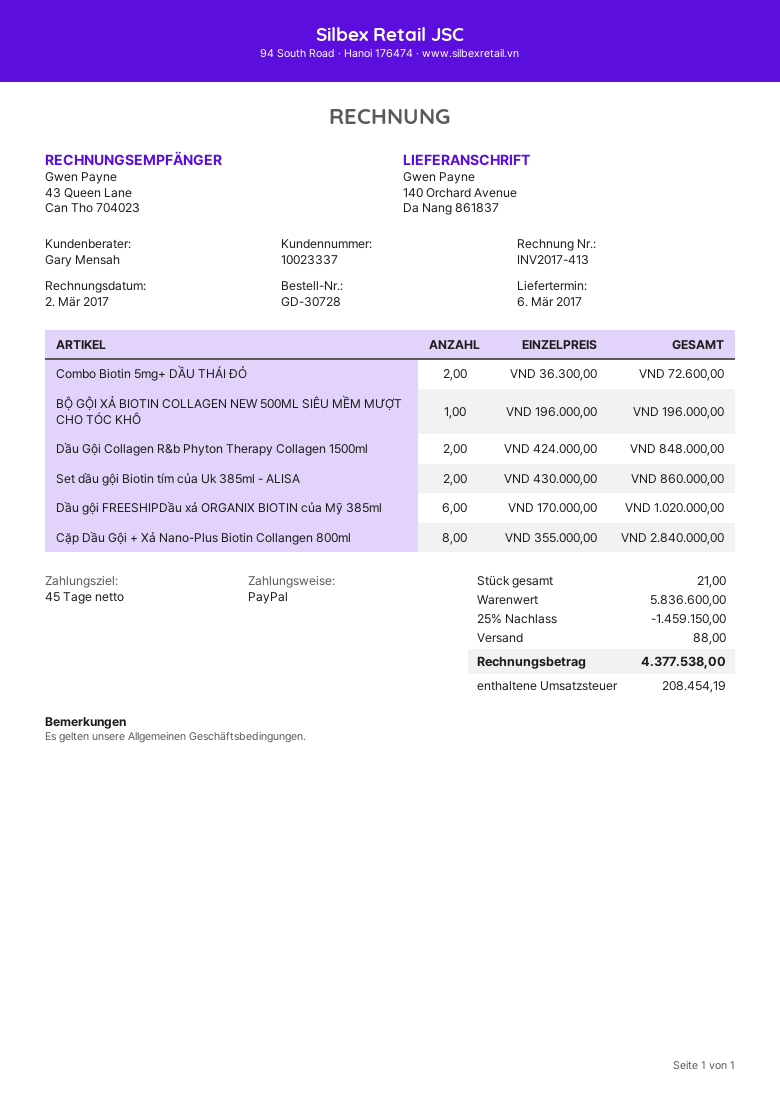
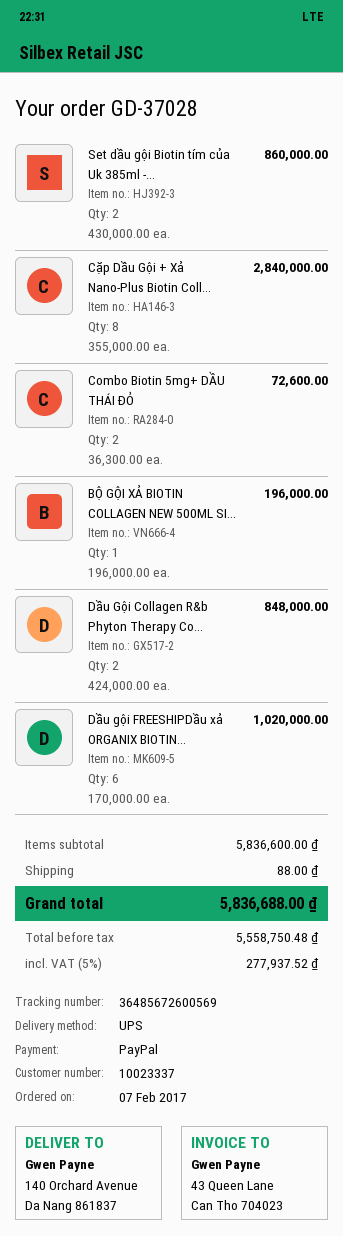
order number: GD-30728 -> GD-37028
discount: 25% = 1459150.00 -> none
tax: 208454.19 -> 277937.52
total: 4377538.00 -> 5836688.00

